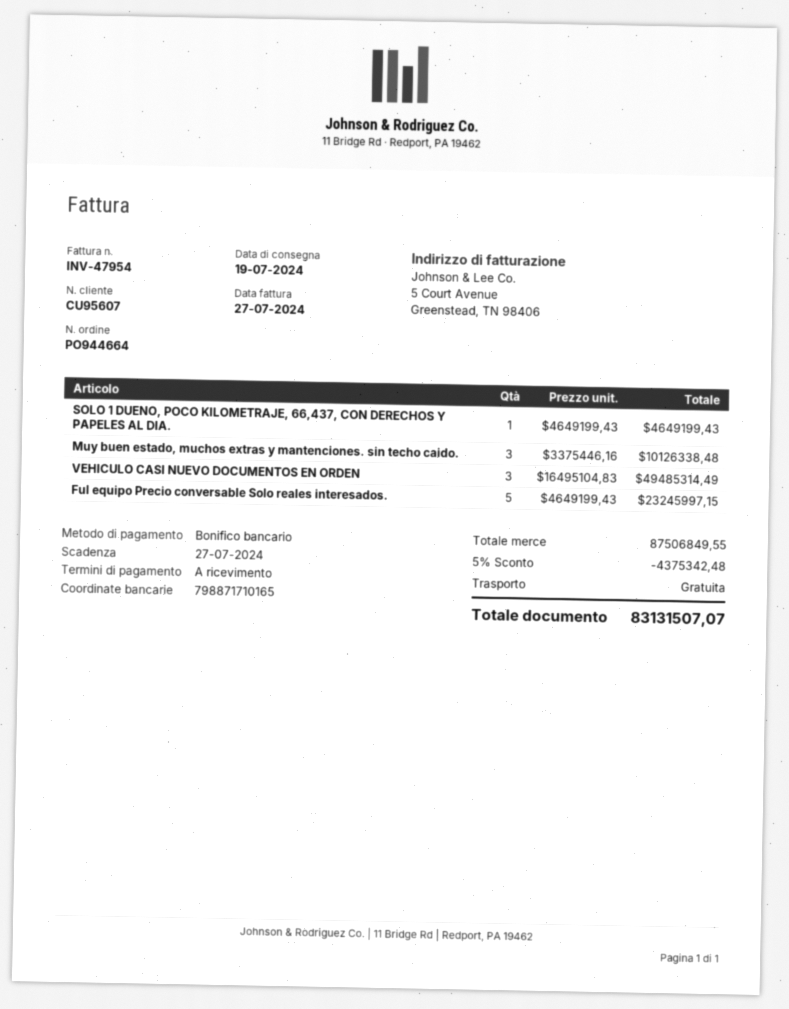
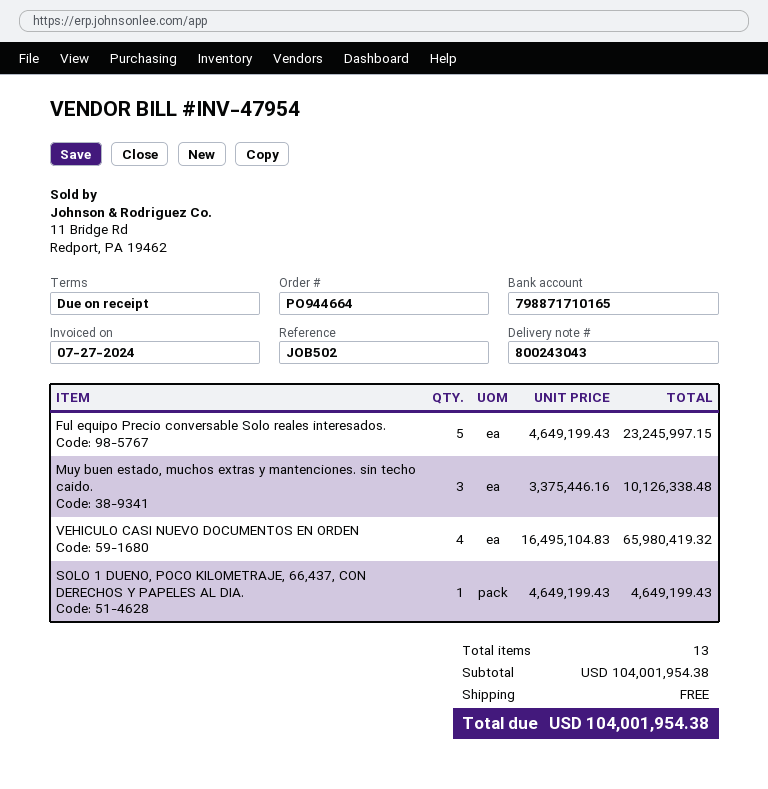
VEHICULO CASI NUEVO DOCUMENTOS EN ORDEN: 3 x 16495104.83 = 49485314.49 -> 4 x 16495104.83 = 65980419.32
subtotal: 87506849.55 -> 104001954.38
discount: 5% = 4375342.48 -> none
total: 83131507.07 -> 104001954.38

